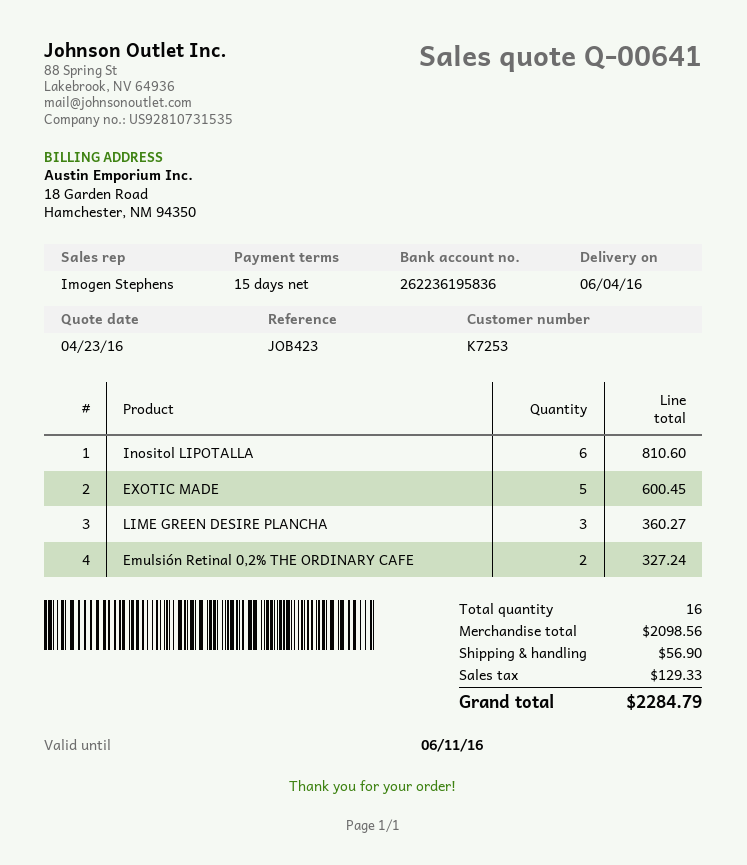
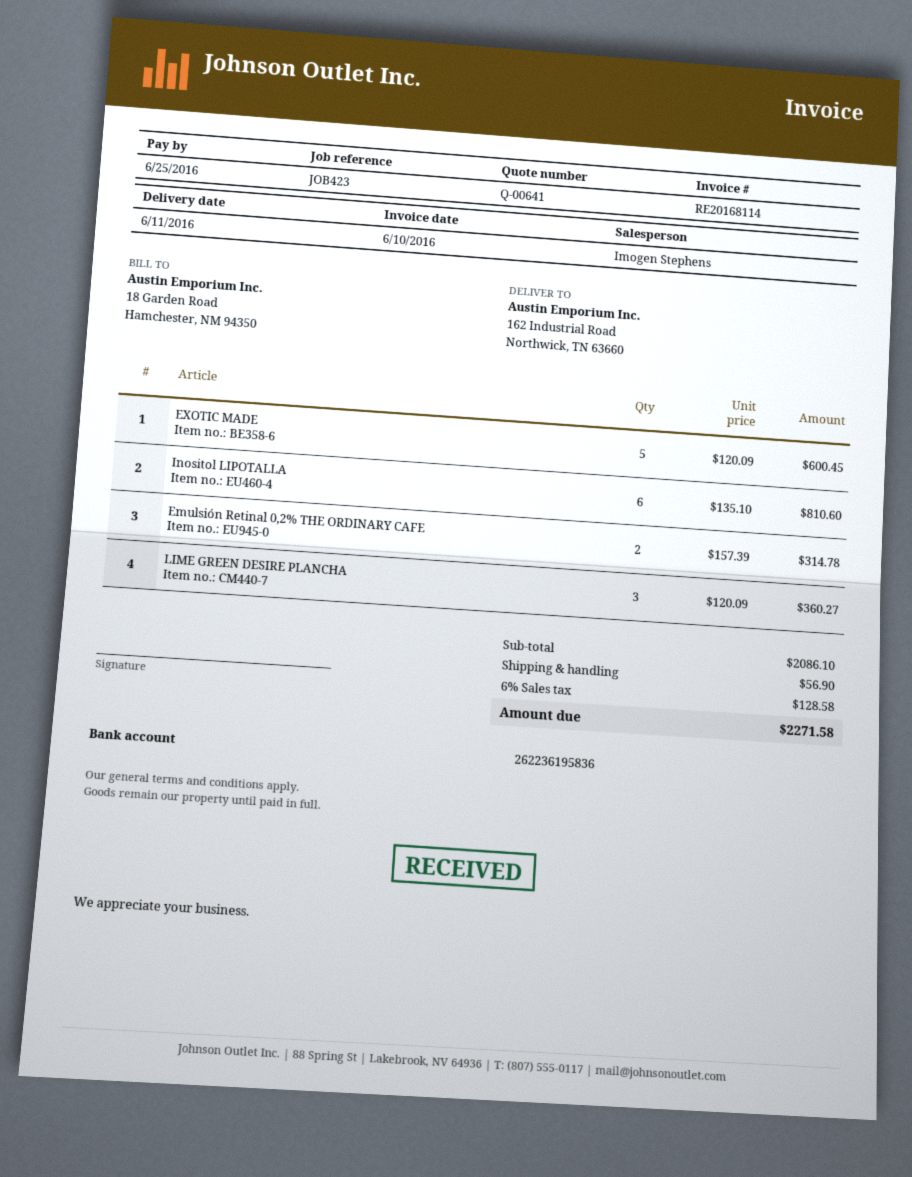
delivery date: 2016-06-04 -> 2016-06-11
Emulsión Retinal 0,2% THE ORDINARY CAFE: 2 for 327.24 -> 2 for 314.78
subtotal: 2098.56 -> 2086.10
tax: 129.33 -> 128.58
total: 2284.79 -> 2271.58

